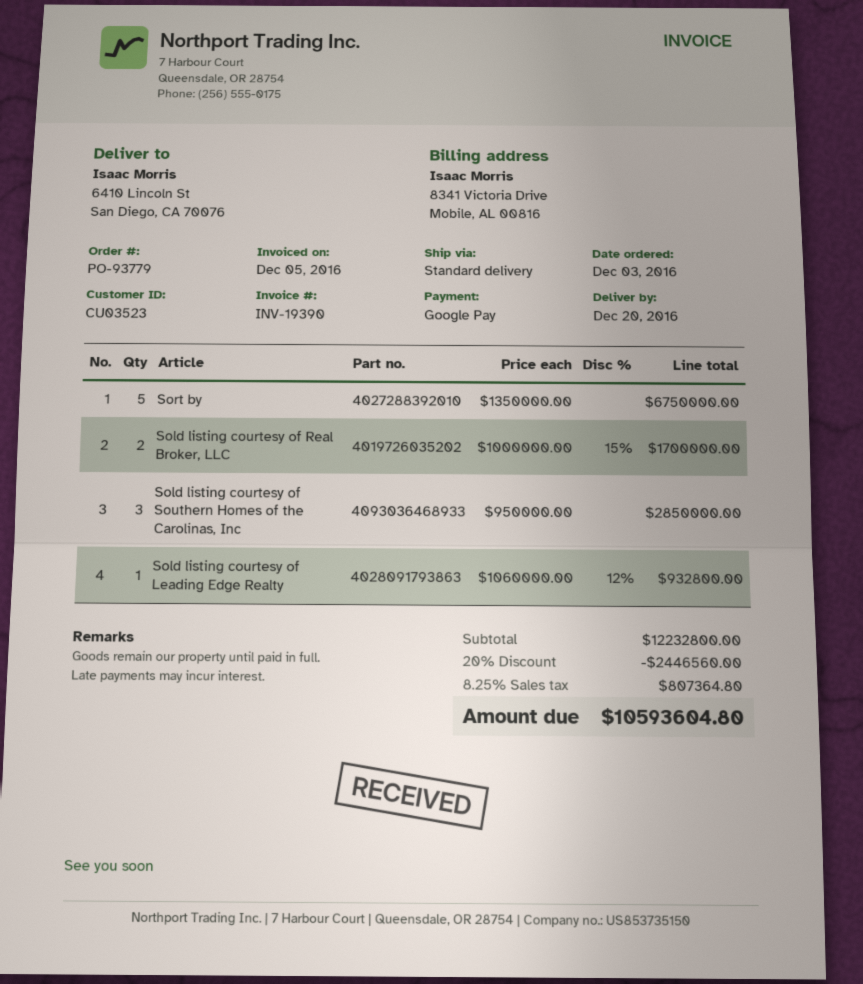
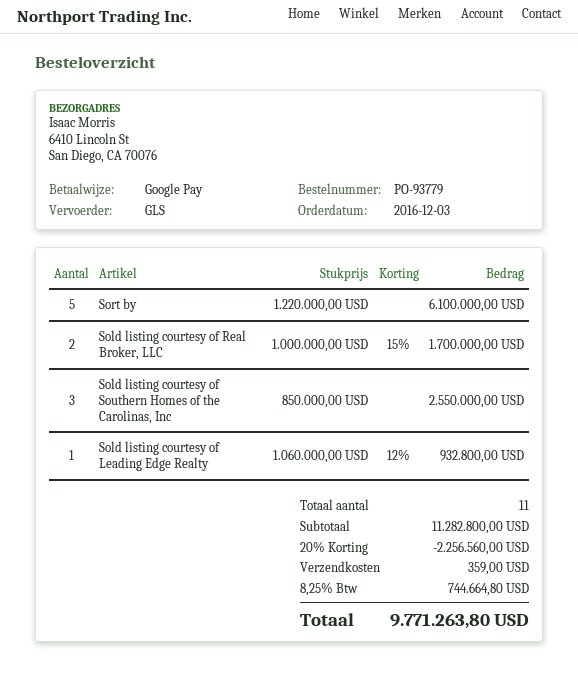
shipping method: standard -> GLS
Sort by: 5 x 1350000.00 = 6750000.00 -> 5 x 1220000.00 = 6100000.00
Sold listing courtesy of Southern Homes of the Carolinas, Inc: 3 x 950000.00 = 2850000.00 -> 3 x 850000.00 = 2550000.00
subtotal: 12232800.00 -> 11282800.00
discount: 20% = 2446560.00 -> 20% = 2256560.00
shipping: none -> 359.00
tax: 8.25% = 807364.80 -> 8.25% = 744664.80
total: 10593604.80 -> 9771263.80

